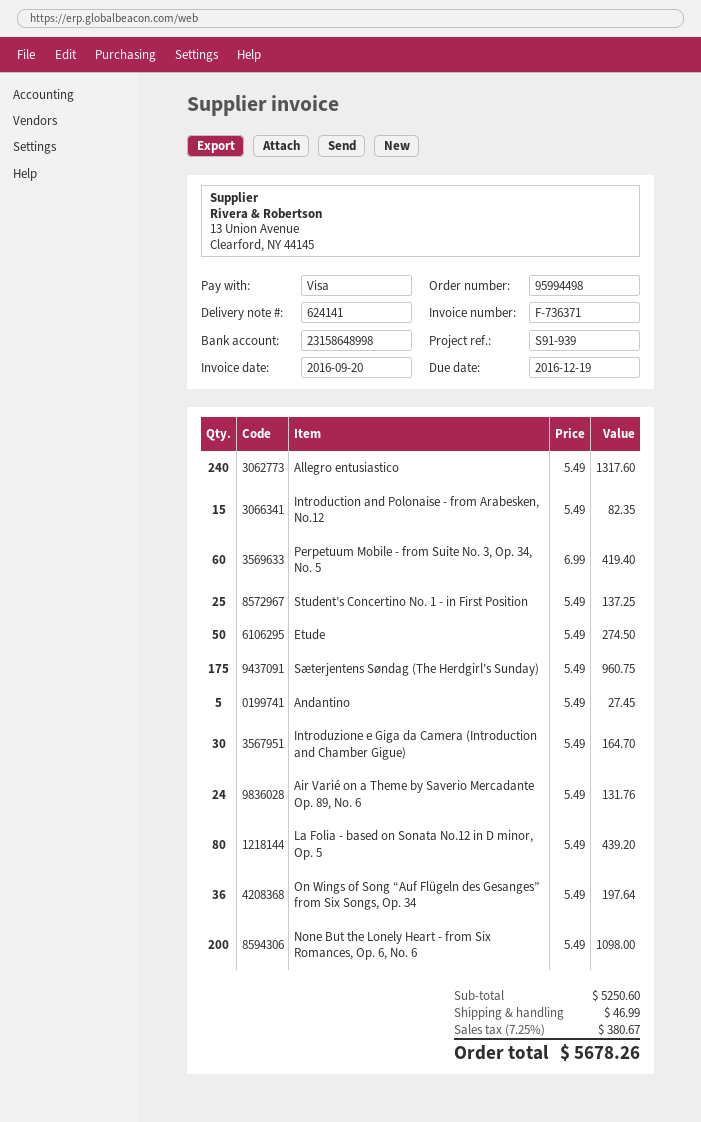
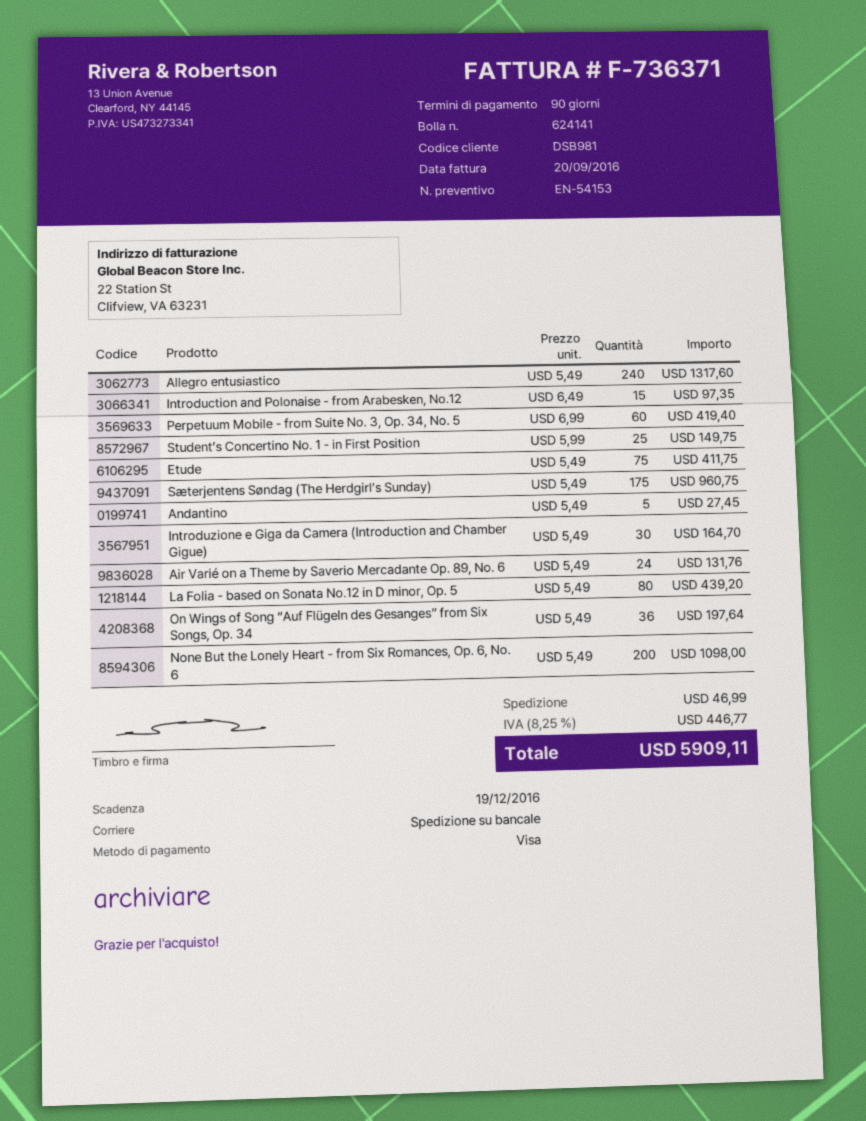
Introduction and Polonaise - from Arabesken, No.12: 15 x 5.49 = 82.35 -> 15 x 6.49 = 97.35
Student’s Concertino No. 1 - in First Position: 25 x 5.49 = 137.25 -> 25 x 5.99 = 149.75
Etude: 50 x 5.49 = 274.50 -> 75 x 5.49 = 411.75
tax: 7.25% = 380.67 -> 8.25% = 446.77
total: 5678.26 -> 5909.11

